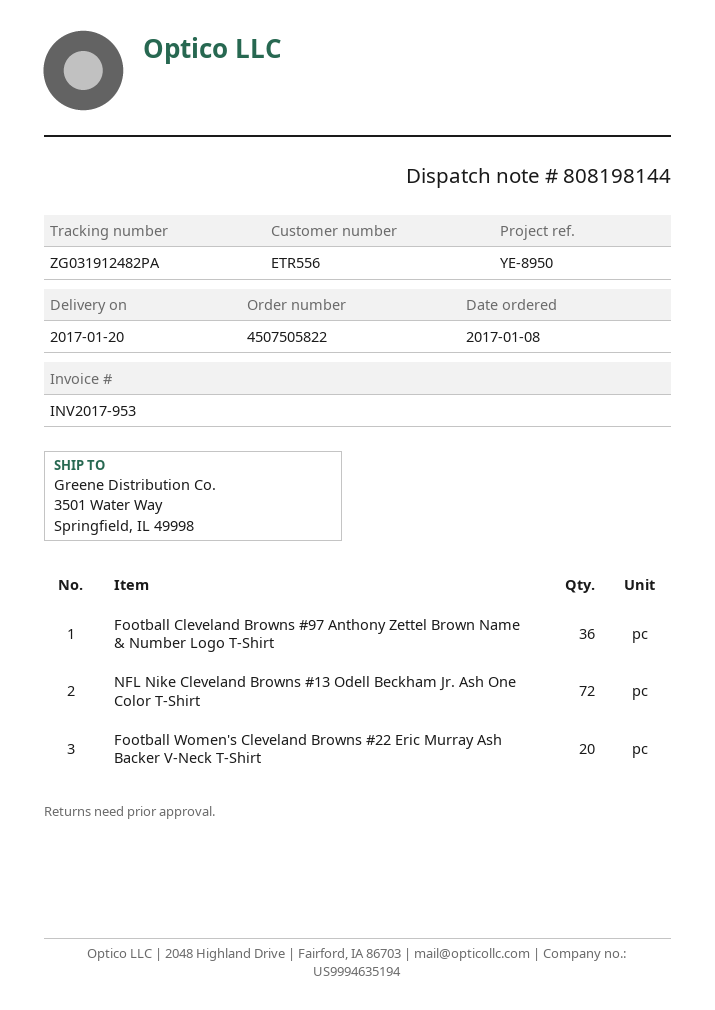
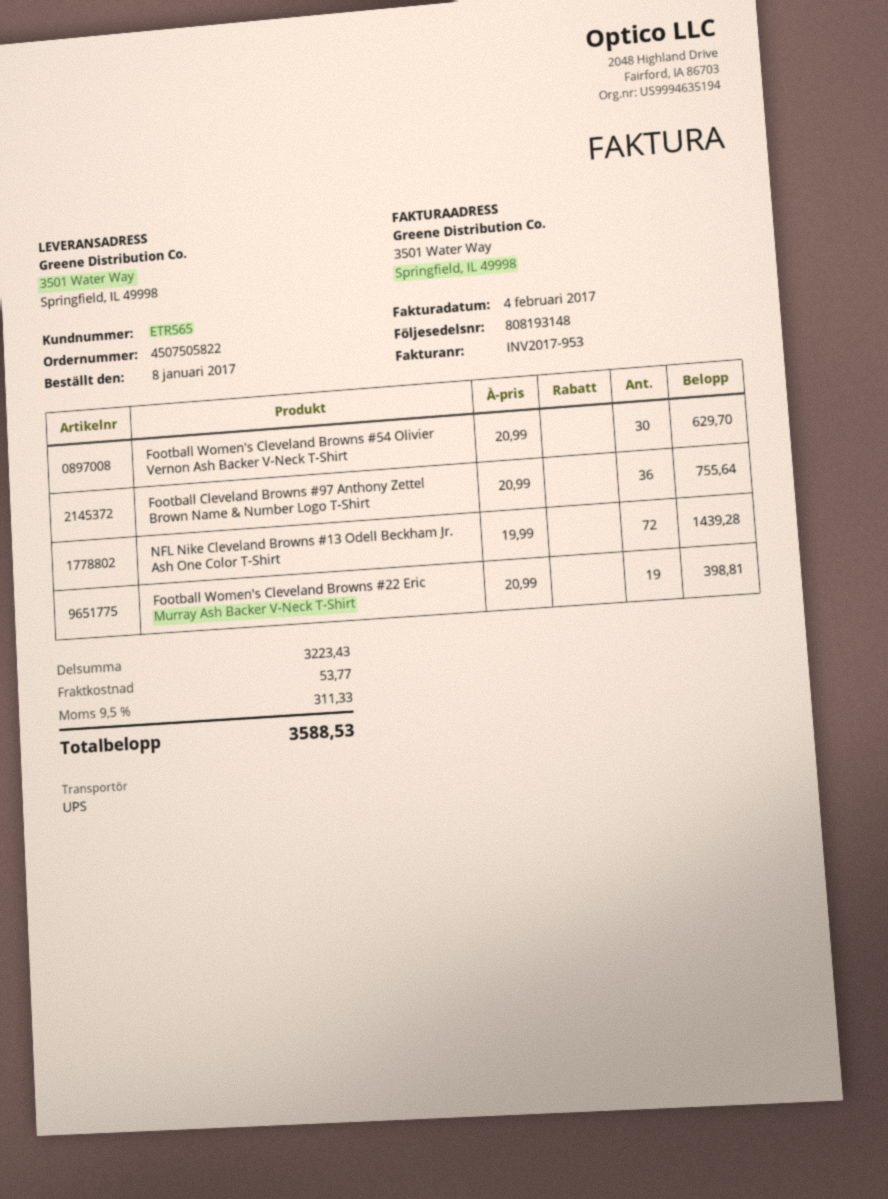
delivery note number: 808198144 -> 808193148
customer number: ETR556 -> ETR565
Football Women's Cleveland Browns #22 Eric Murray Ash Backer V-Neck T-Shirt: 20 -> 19
Football Women's Cleveland Browns #54 Olivier Vernon Ash Backer V-Neck T-Shirt: none -> 30

